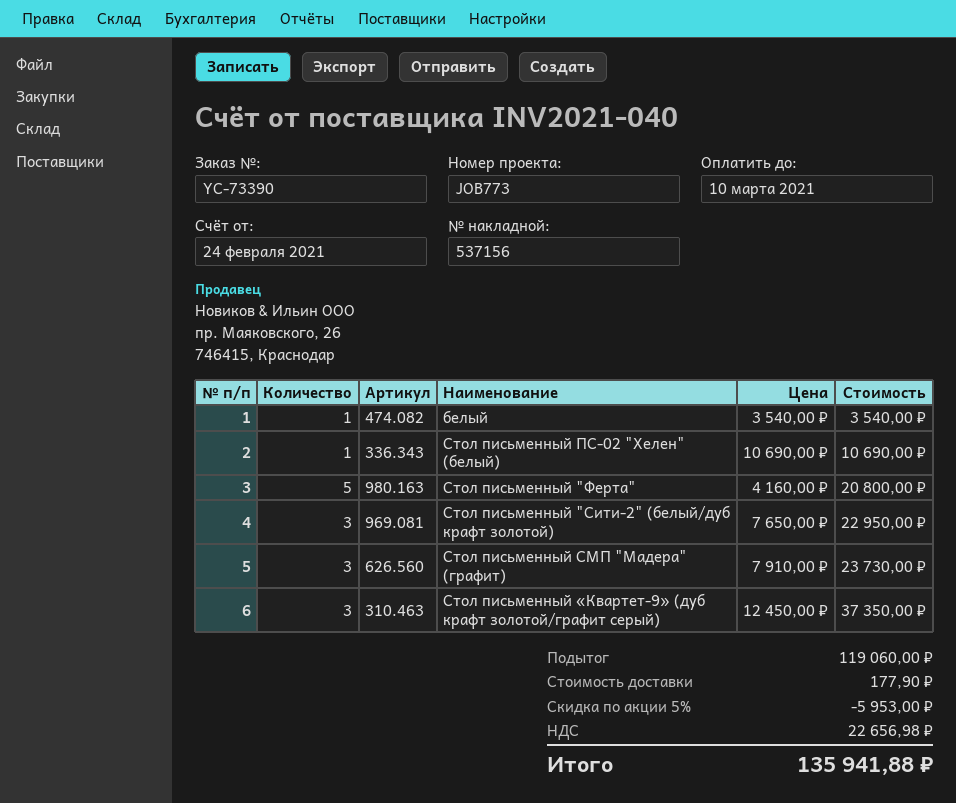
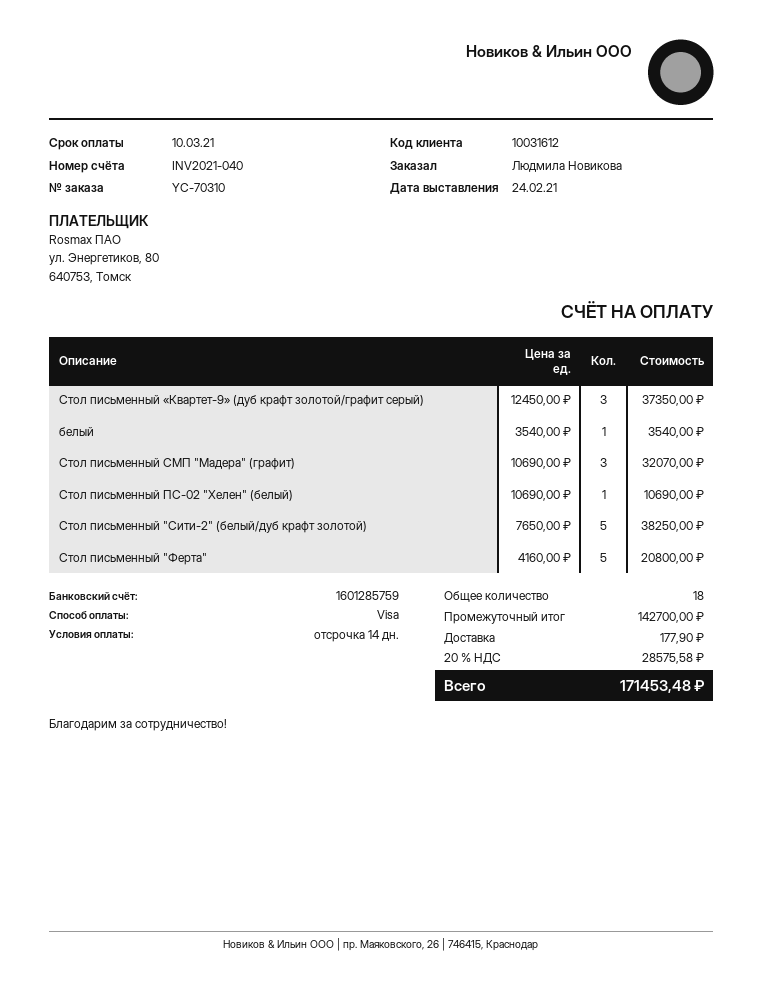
order number: YC-73390 -> YC-70310
Стол письменный "Сити-2" (белый/дуб крафт золотой): 3 x 7650.00 = 22950.00 -> 5 x 7650.00 = 38250.00
Стол письменный СМП "Мадера" (графит): 3 x 7910.00 = 23730.00 -> 3 x 10690.00 = 32070.00
subtotal: 119060.00 -> 142700.00
discount: 5% = 5953.00 -> none
tax: 22656.98 -> 28575.58
total: 135941.88 -> 171453.48

